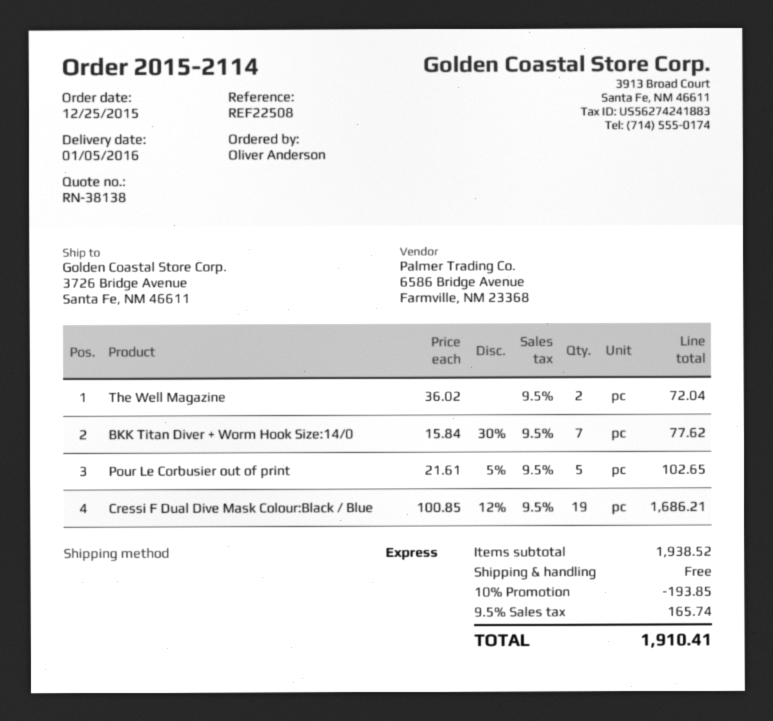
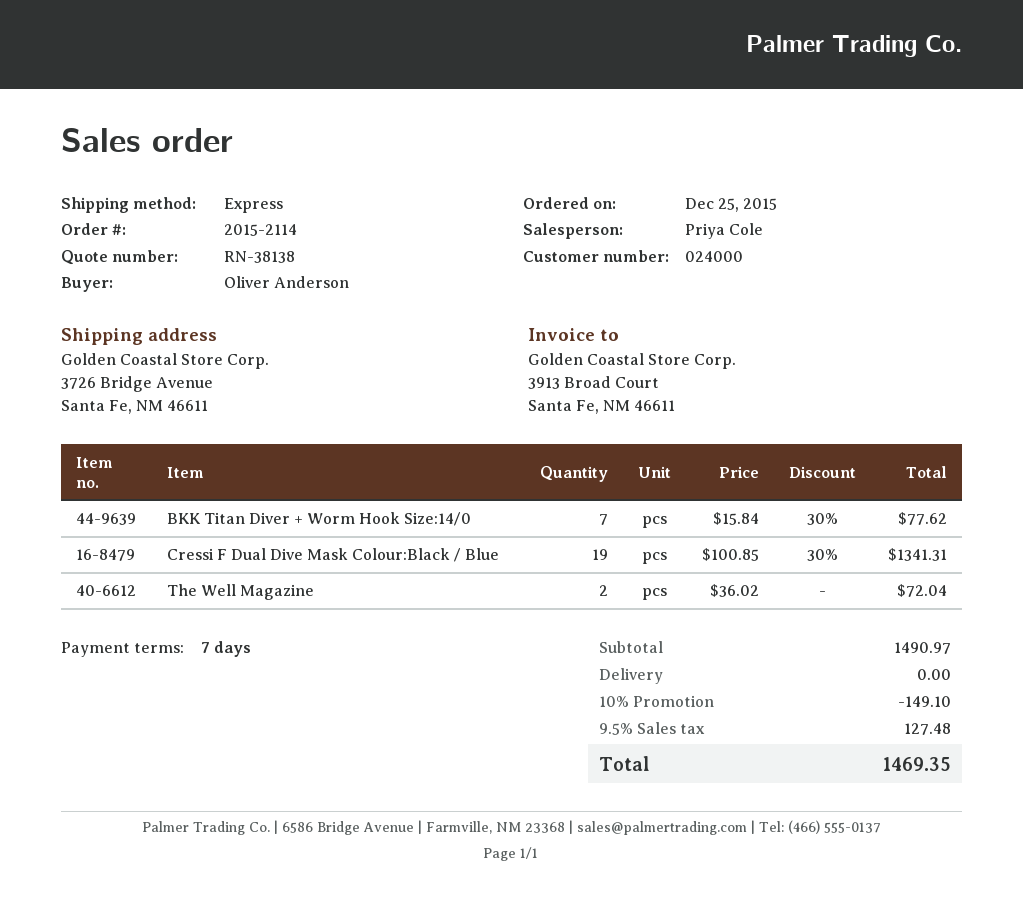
Pour Le Corbusier out of print: 5 x 21.61 - 5% = 102.65 -> none
Cressi F Dual Dive Mask Colour:Black / Blue: 19 x 100.85 - 12% = 1686.21 -> 19 x 100.85 - 30% = 1341.31
subtotal: 1938.52 -> 1490.97
discount: 10% = 193.85 -> 10% = 149.10
tax: 9.5% = 165.74 -> 9.5% = 127.48
total: 1910.41 -> 1469.35

